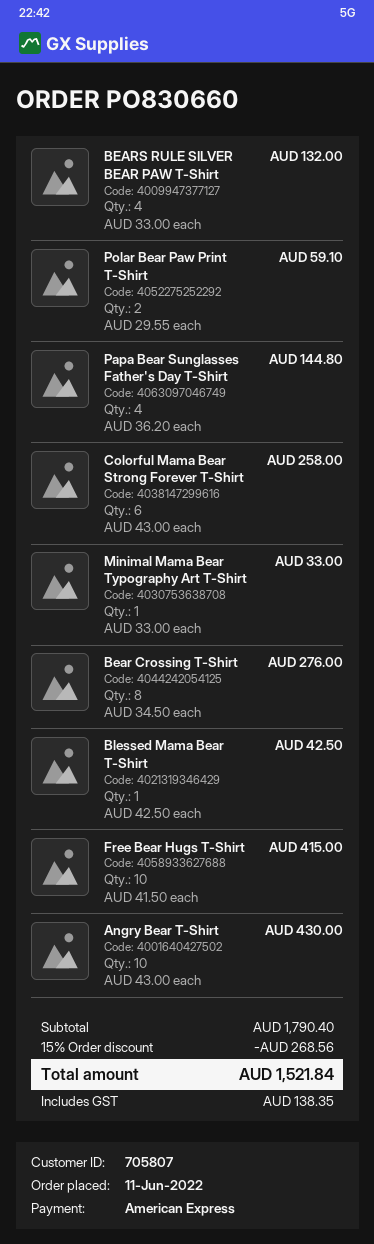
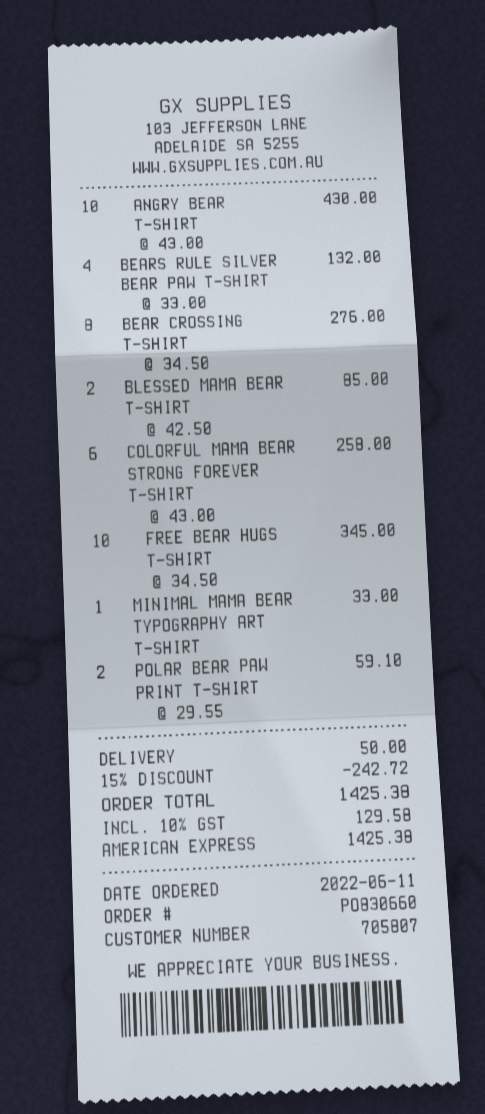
Papa Bear Sunglasses Father's Day T-Shirt: 4 x 36.20 = 144.80 -> none
Blessed Mama Bear T-Shirt: 1 x 42.50 = 42.50 -> 2 x 42.50 = 85.00
Free Bear Hugs T-Shirt: 10 x 41.50 = 415.00 -> 10 x 34.50 = 345.00
discount: 15% = 268.56 -> 15% = 242.72
shipping: none -> 50.00
tax: 138.35 -> 129.58
total: 1521.84 -> 1425.38

